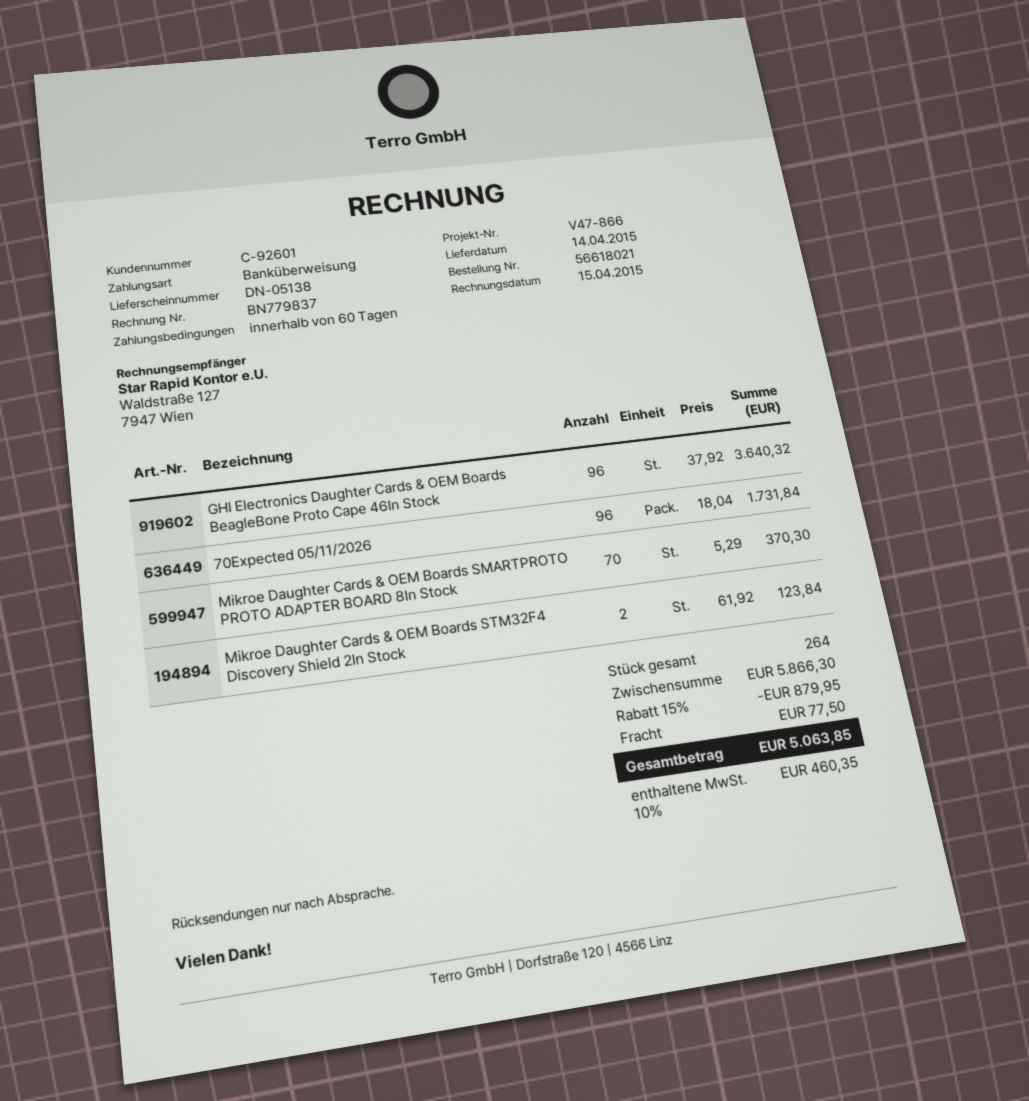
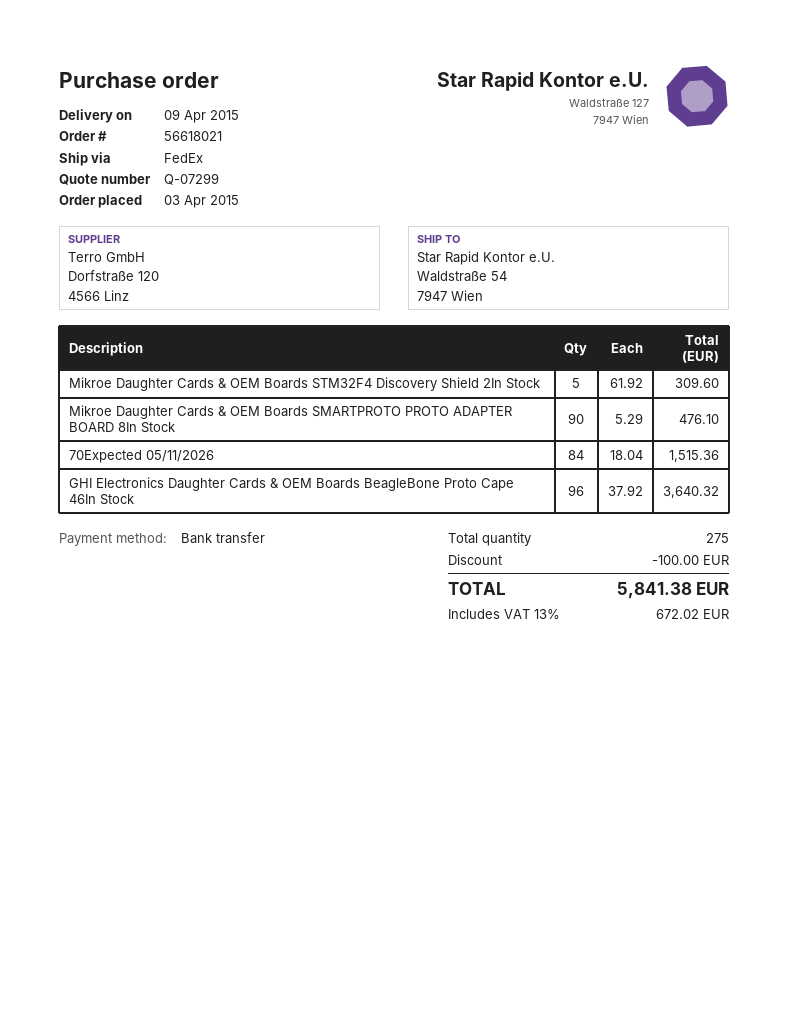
delivery date: 2015-04-14 -> 2015-04-09
70Expected 05/11/2026: 96 x 18.04 = 1731.84 -> 84 x 18.04 = 1515.36
Mikroe Daughter Cards & OEM Boards SMARTPROTO PROTO ADAPTER BOARD 8In Stock: 70 x 5.29 = 370.30 -> 90 x 5.29 = 476.10
Mikroe Daughter Cards & OEM Boards STM32F4 Discovery Shield 2In Stock: 2 x 61.92 = 123.84 -> 5 x 61.92 = 309.60
total quantity: 264 -> 275
discount: 879.95 -> 100.00
shipping: 77.50 -> none
tax: 10% = 460.35 -> 13% = 672.02
total: 5063.85 -> 5841.38

